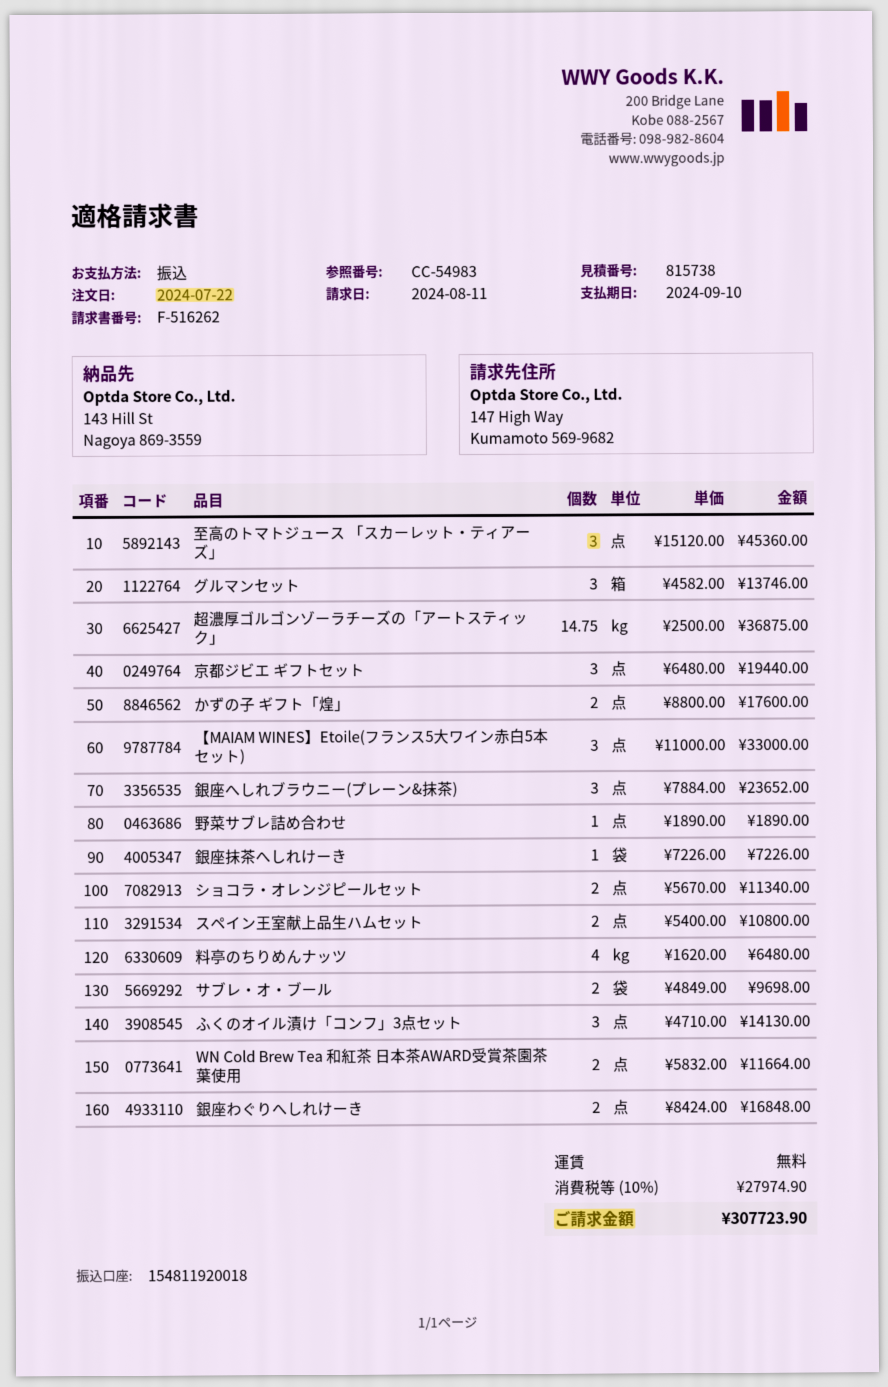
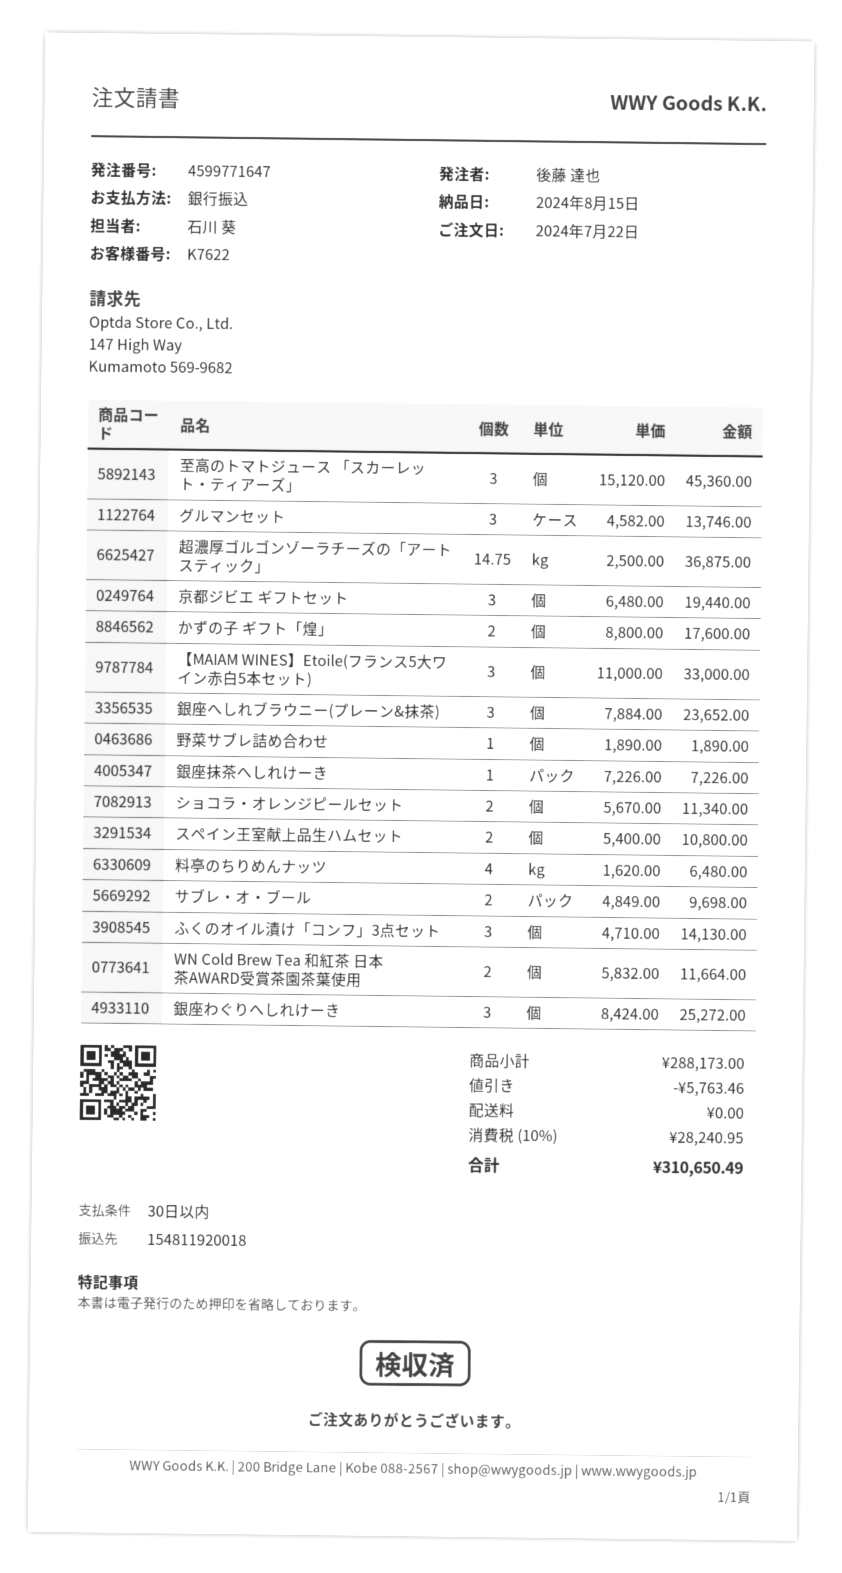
銀座わぐりへしれけーき: 2 x 8424.00 = 16848.00 -> 3 x 8424.00 = 25272.00
discount: none -> 5763.46
tax: 10% = 27974.90 -> 10% = 28240.95
total: 307723.90 -> 310650.49

